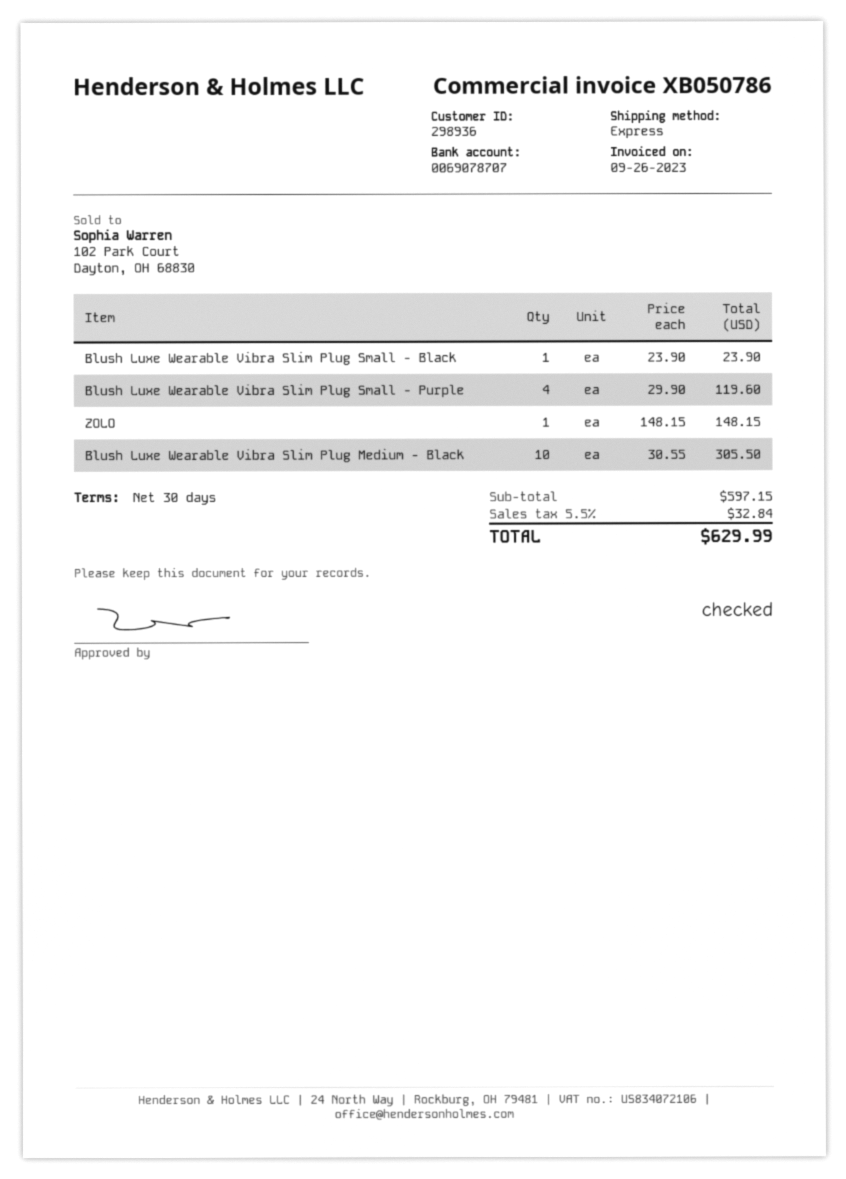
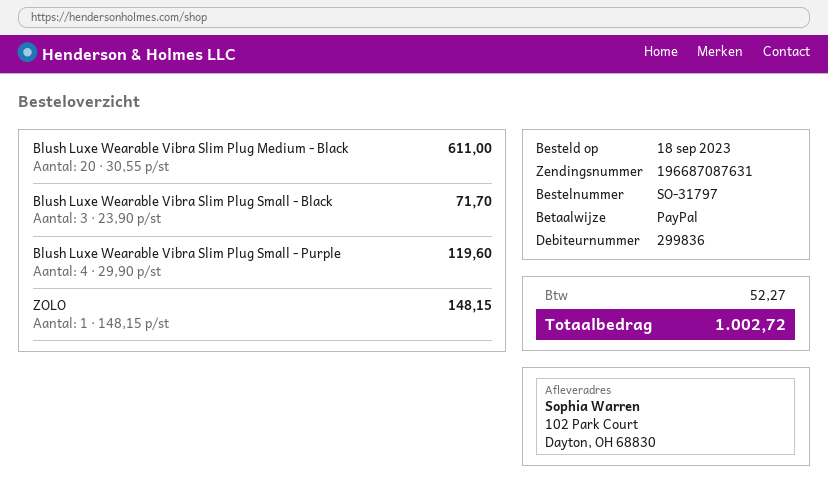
customer number: 298936 -> 299836
Blush Luxe Wearable Vibra Slim Plug Small - Black: 1 x 23.90 = 23.90 -> 3 x 23.90 = 71.70
Blush Luxe Wearable Vibra Slim Plug Medium - Black: 10 x 30.55 = 305.50 -> 20 x 30.55 = 611.00
tax: 32.84 -> 52.27
total: 629.99 -> 1002.72

